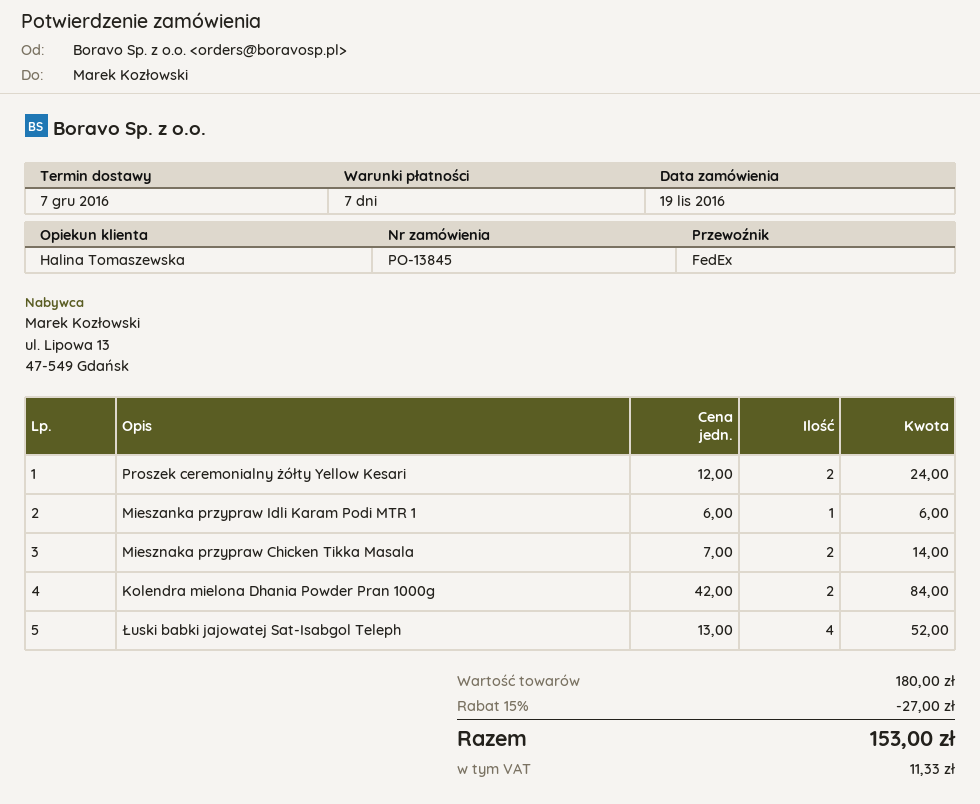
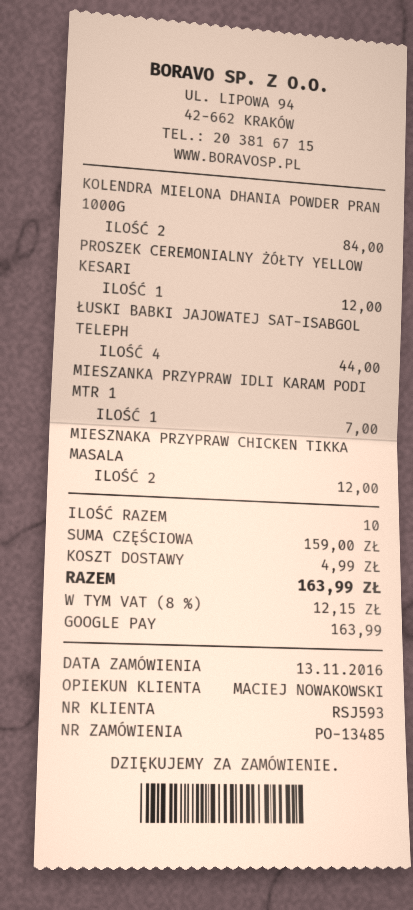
order number: PO-13845 -> PO-13485
order date: 2016-11-19 -> 2016-11-13
sales rep: Halina Tomaszewska -> MACIEJ NOWAKOWSKI
Proszek ceremonialny żółty Yellow Kesari: 2 for 24.00 -> 1 for 12.00
Mieszanka przypraw Idli Karam Podi MTR 1: 1 for 6.00 -> 1 for 7.00
Miesznaka przypraw Chicken Tikka Masala: 2 for 14.00 -> 2 for 12.00
Łuski babki jajowatej Sat-Isabgol Teleph: 4 for 52.00 -> 4 for 44.00
subtotal: 180.00 -> 159.00
discount: 15% = 27.00 -> none
shipping: none -> 4.99
tax: 11.33 -> 12.15
total: 153.00 -> 163.99

